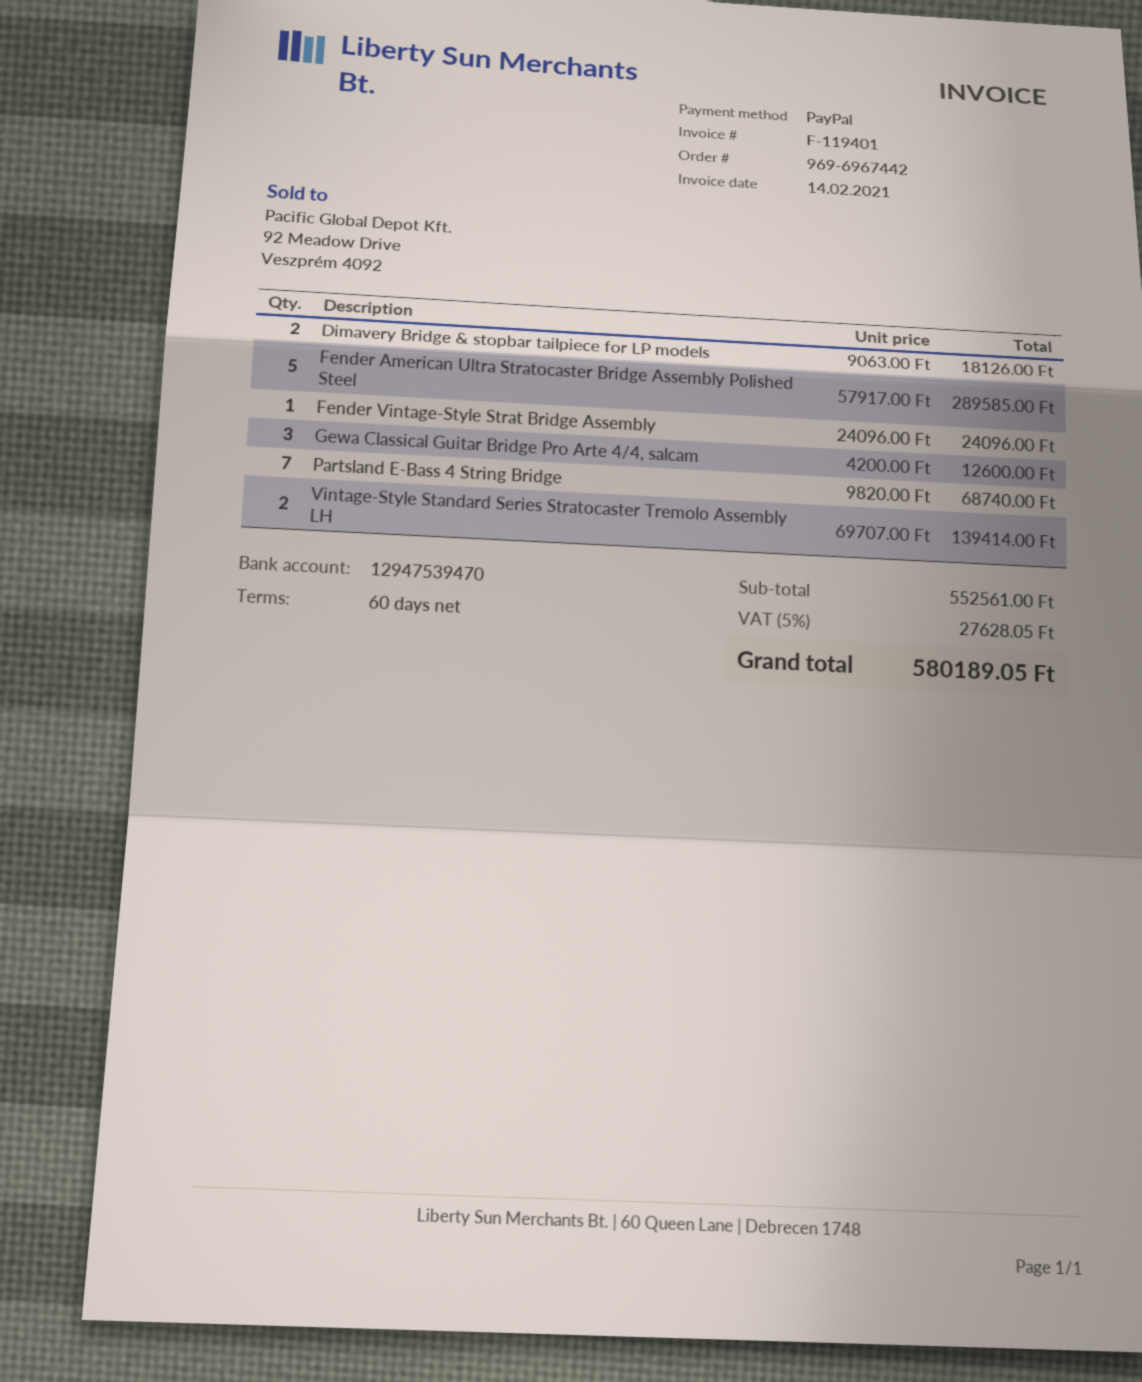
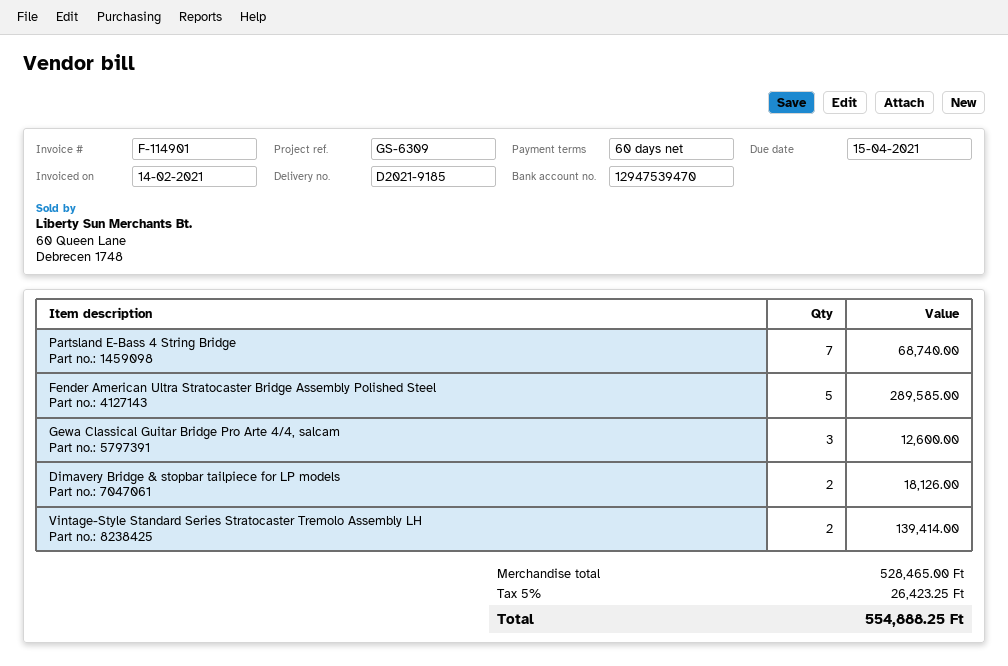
invoice number: F-119401 -> F-114901
Fender Vintage-Style Strat Bridge Assembly: 1 for 24096.00 -> none
subtotal: 552561.00 -> 528465.00
tax: 5% = 27628.05 -> 5% = 26423.25
total: 580189.05 -> 554888.25

